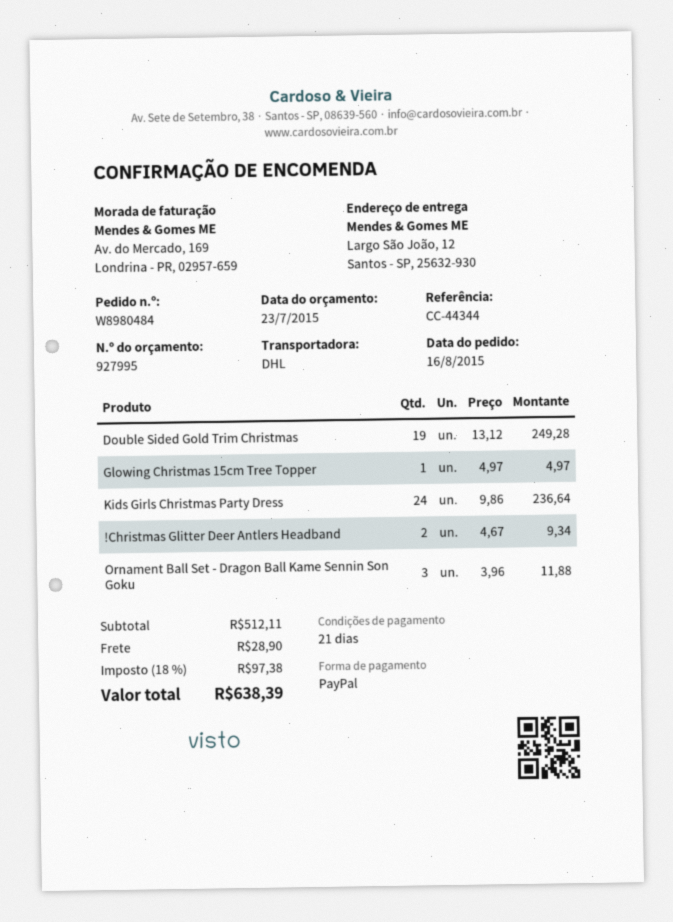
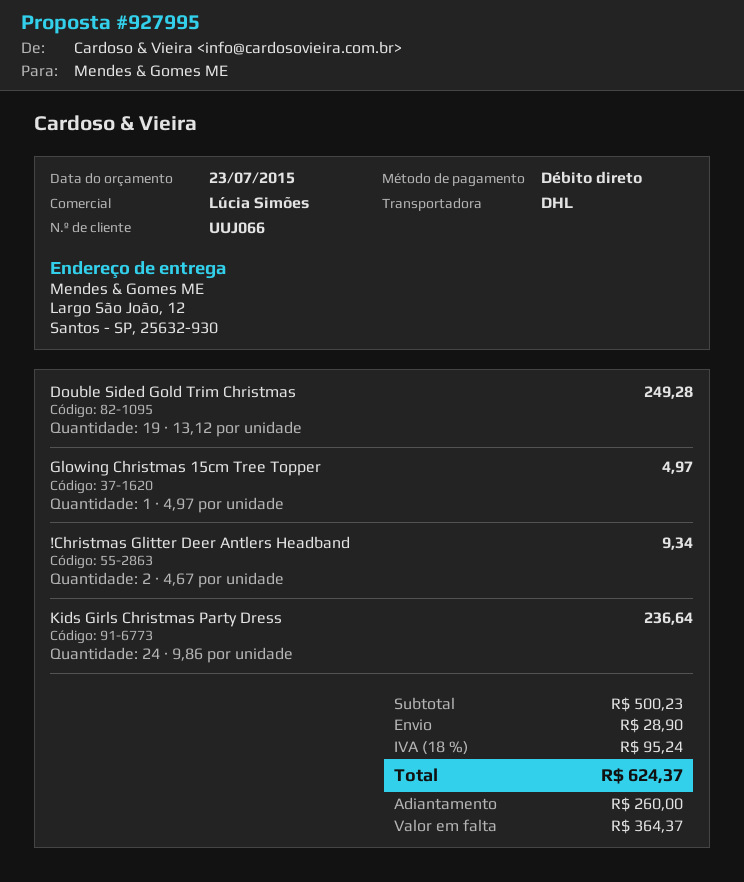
payment method: PayPal -> direct debit
Ornament Ball Set - Dragon Ball Kame Sennin Son Goku: 3 x 3.96 = 11.88 -> none
subtotal: 512.11 -> 500.23
tax: 18% = 97.38 -> 18% = 95.24
total: 638.39 -> 624.37

